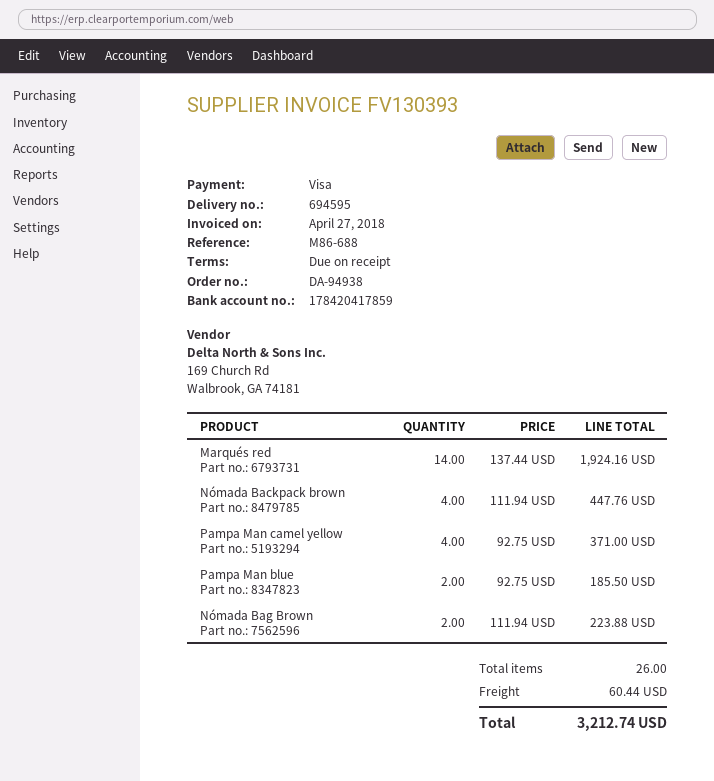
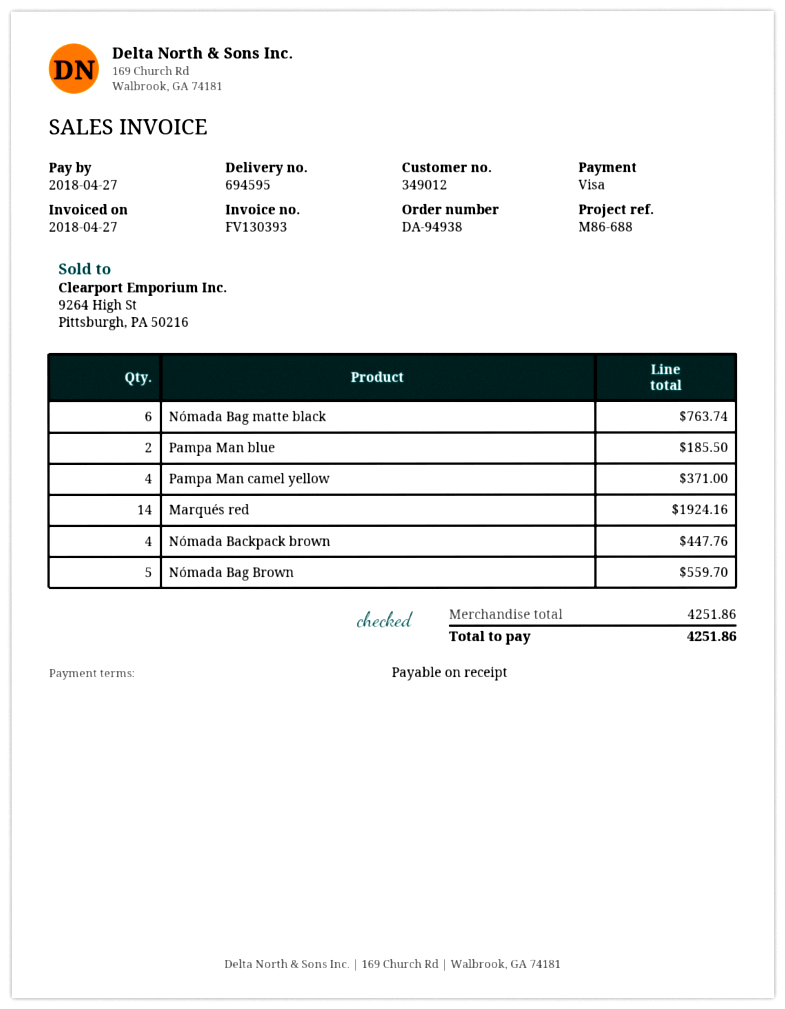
Nómada Bag Brown: 2 for 223.88 -> 5 for 559.70
Nómada Bag matte black: none -> 6 for 763.74
shipping: 60.44 -> none
total: 3212.74 -> 4251.86

